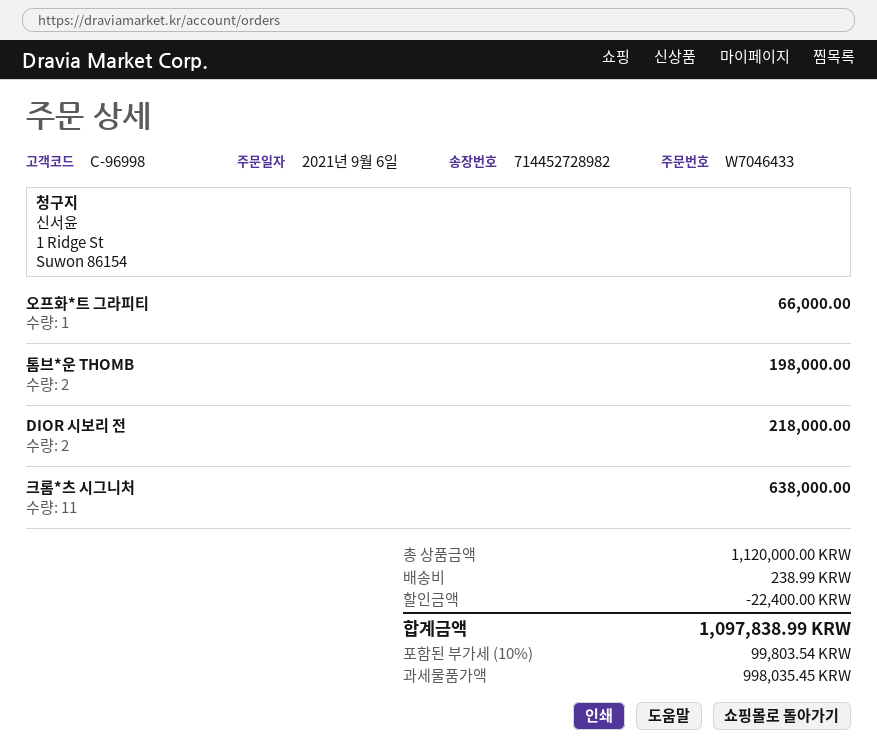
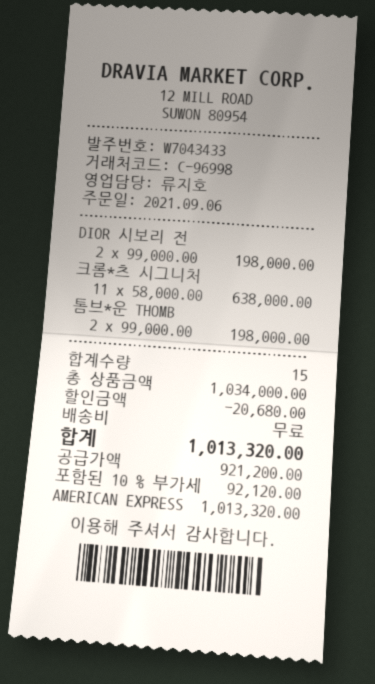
order number: W7046433 -> W7043433
오프화*트 그라피티: 1 for 66000.00 -> none
DIOR 시보리 전: 2 for 218000.00 -> 2 for 198000.00
subtotal: 1120000.00 -> 1034000.00
discount: 22400.00 -> 20680.00
shipping: 238.99 -> 0.00
net: 998035.45 -> 921200.00
tax: 10% = 99803.54 -> 10% = 92120.00
total: 1097838.99 -> 1013320.00

